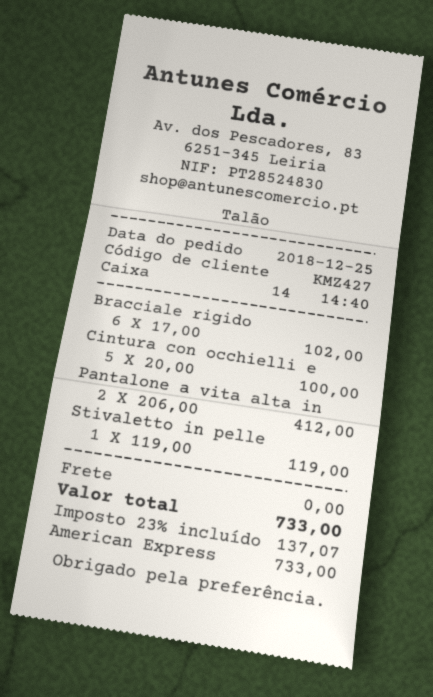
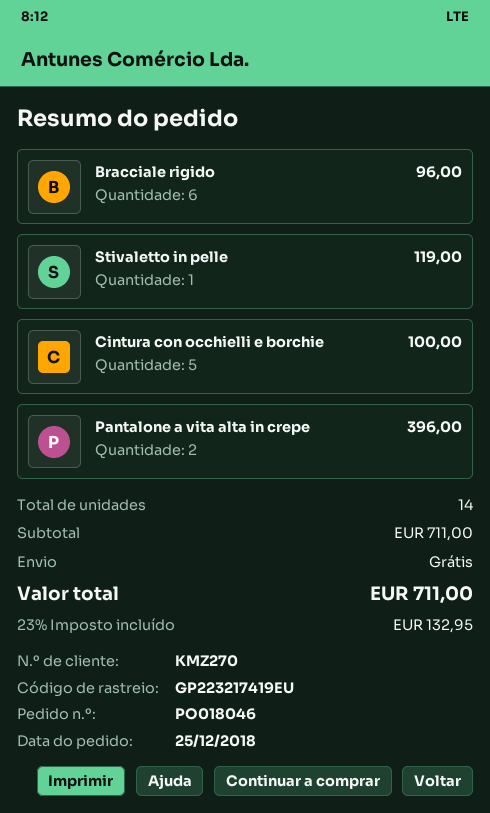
customer number: KMZ427 -> KMZ270
Bracciale rigido: 6 for 102.00 -> 6 for 96.00
Pantalone a vita alta in: 2 for 412.00 -> 2 for 396.00
tax: 23% = 137.07 -> 23% = 132.95
total: 733.00 -> 711.00

